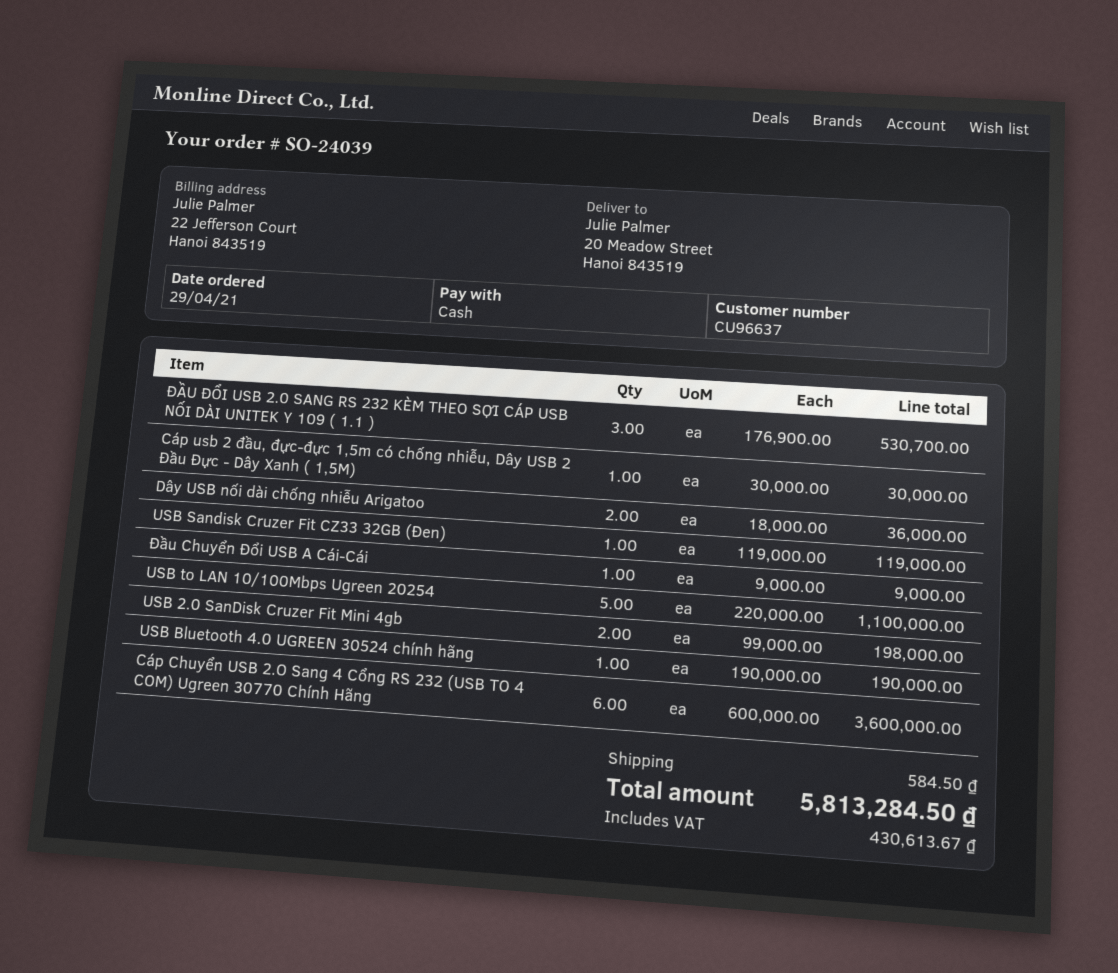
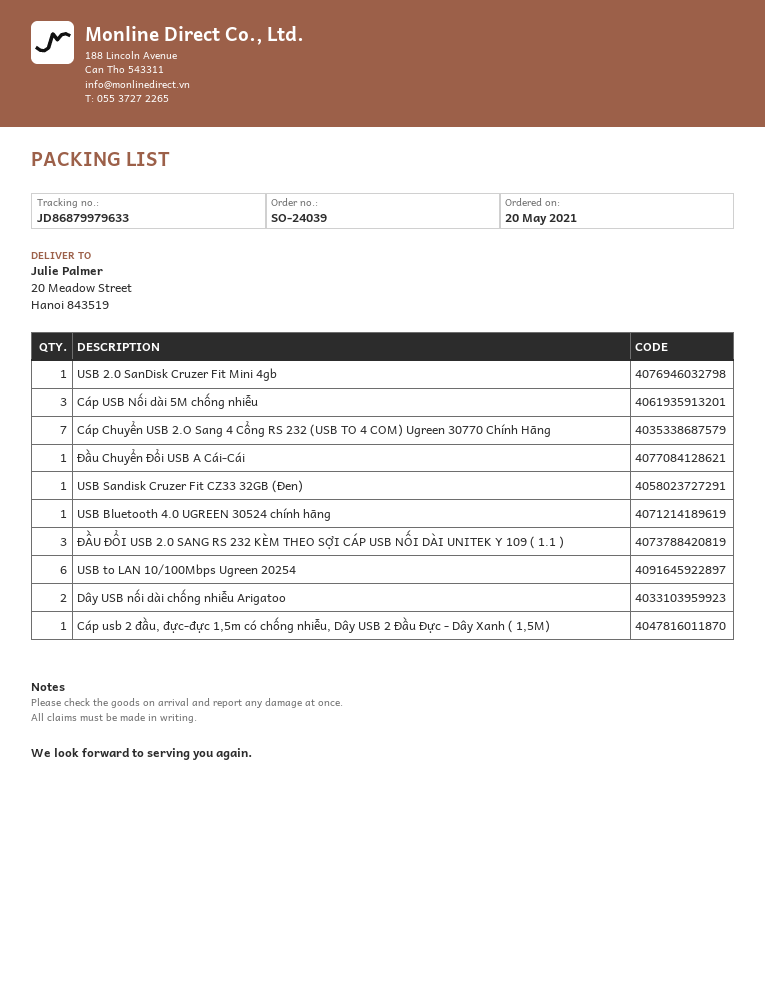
order date: 2021-04-29 -> 2021-05-20
USB to LAN 10/100Mbps Ugreen 20254: 5 -> 6
USB 2.0 SanDisk Cruzer Fit Mini 4gb: 2 -> 1
Cáp Chuyển USB 2.O Sang 4 Cổng RS 232 (USB TO 4 COM) Ugreen 30770 Chính Hãng: 6 -> 7
Cáp USB Nối dài 5M chống nhiễu: none -> 3

